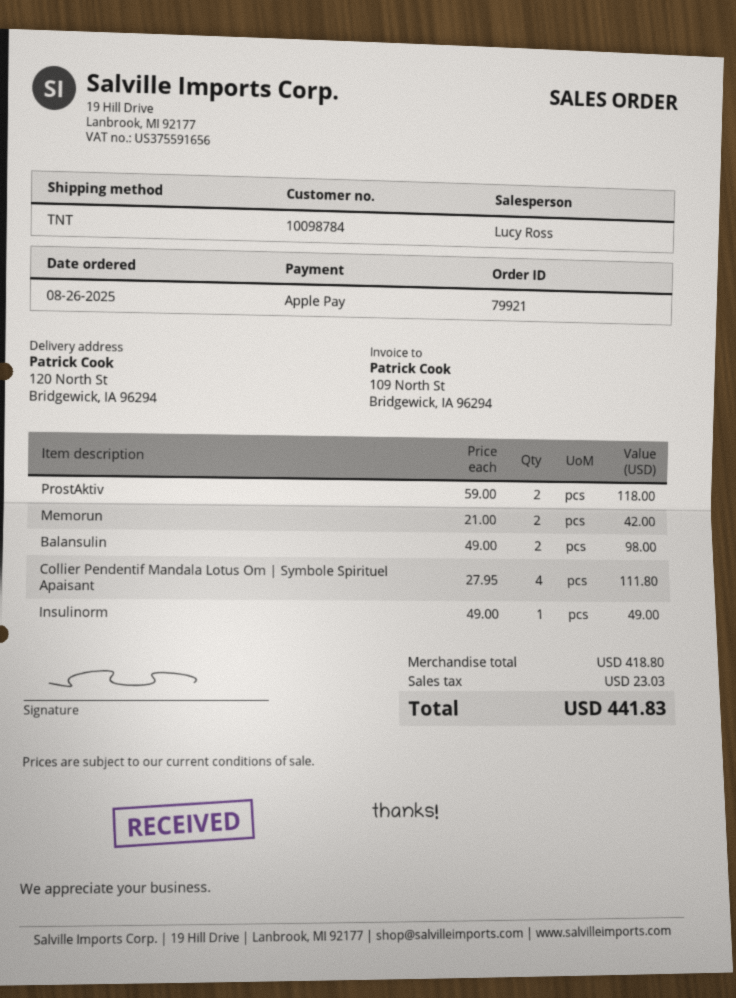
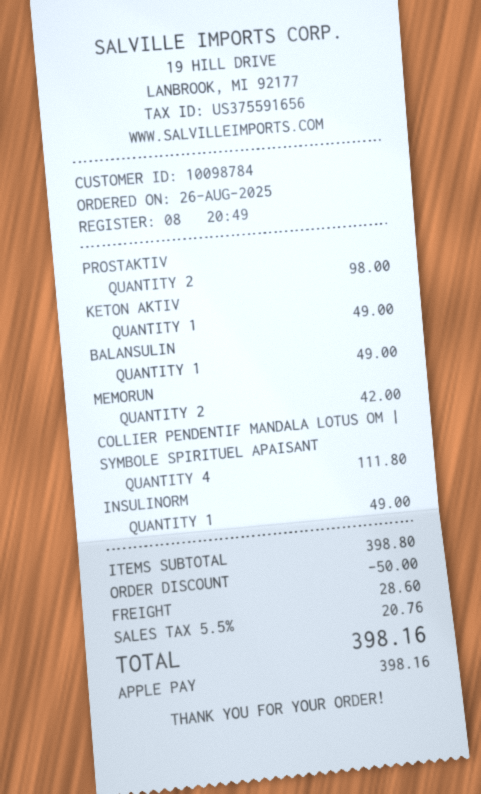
ProstAktiv: 2 for 118.00 -> 2 for 98.00
Balansulin: 2 for 98.00 -> 1 for 49.00
KETON AKTIV: none -> 1 for 49.00
subtotal: 418.80 -> 398.80
discount: none -> 50.00
shipping: none -> 28.60
tax: 23.03 -> 20.76
total: 441.83 -> 398.16

